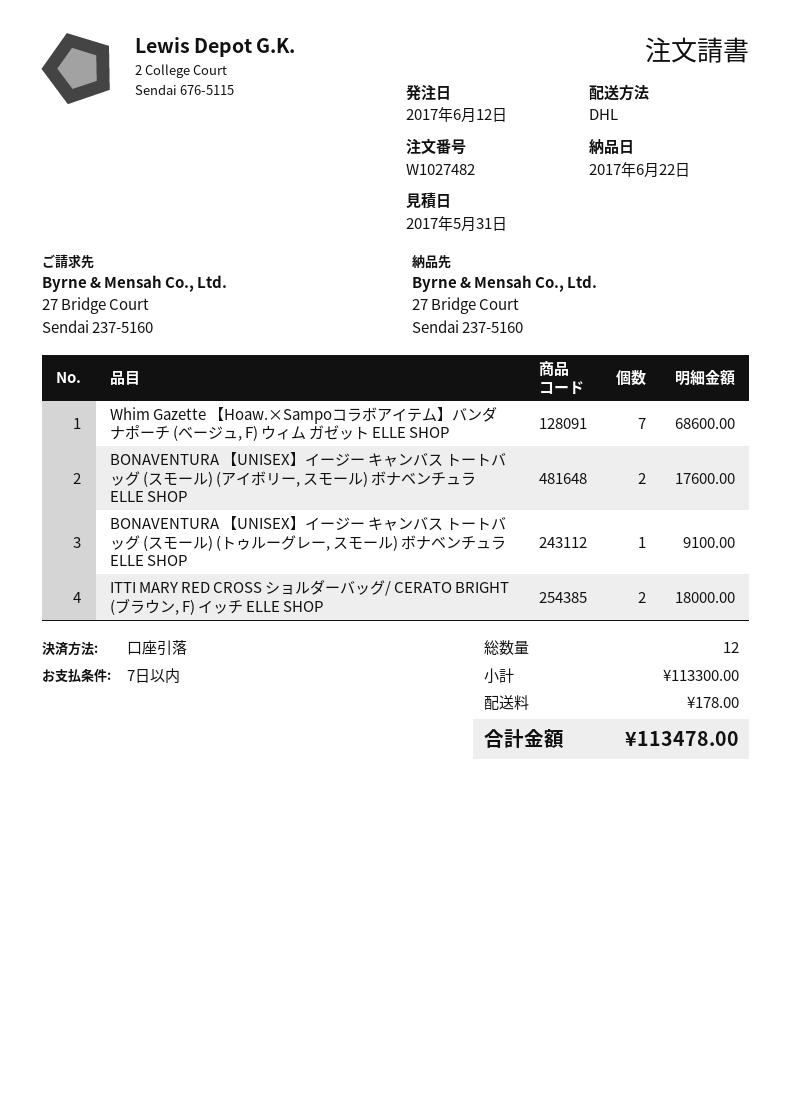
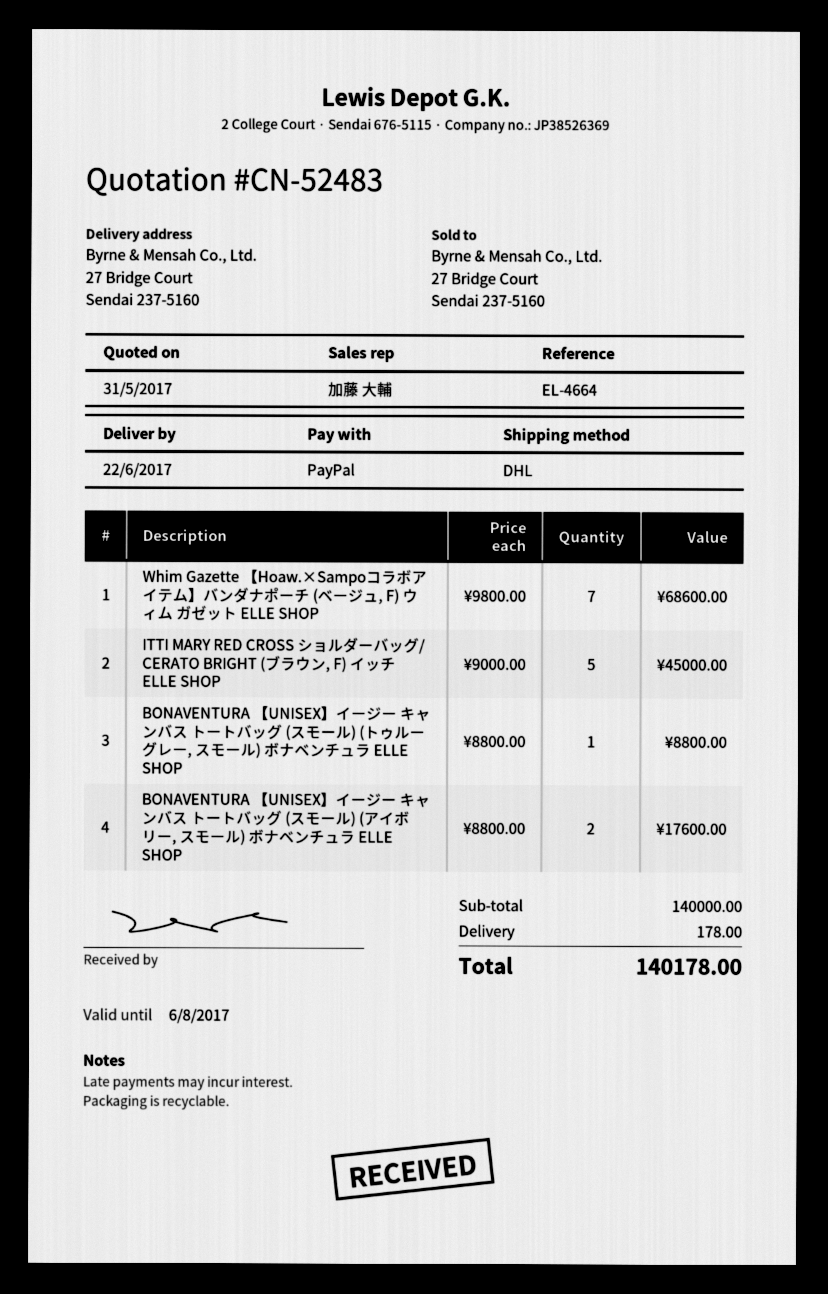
payment method: direct debit -> PayPal
BONAVENTURA 【UNISEX】イージー キャンバス トートバッグ (スモール) (トゥルーグレー, スモール) ボナベンチュラ ELLE SHOP: 1 for 9100.00 -> 1 for 8800.00
ITTI MARY RED CROSS ショルダーバッグ/ CERATO BRIGHT (ブラウン, F) イッチ ELLE SHOP: 2 for 18000.00 -> 5 for 45000.00
subtotal: 113300.00 -> 140000.00
total: 113478.00 -> 140178.00

